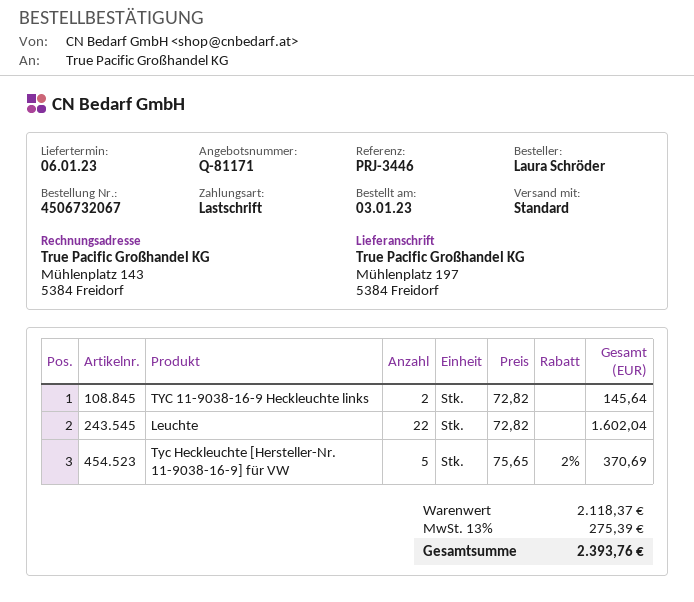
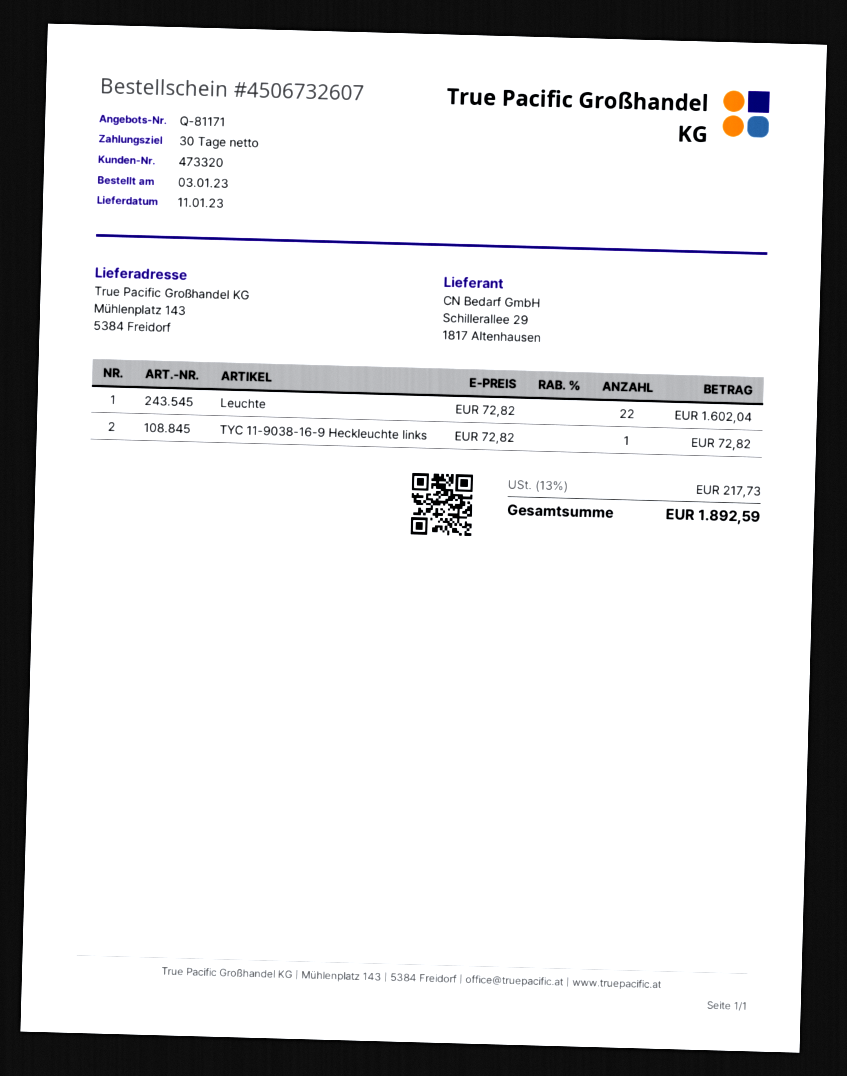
order number: 4506732067 -> 4506732607
delivery date: 2023-01-06 -> 2023-01-11
ship to: Mühlenplatz 197, 5384 Freidorf -> Mühlenplatz 143, 5384 Freidorf
TYC 11-9038-16-9 Heckleuchte links: 2 x 72.82 = 145.64 -> 1 x 72.82 = 72.82
Tyc Heckleuchte [Hersteller-Nr. 11-9038-16-9] für VW: 5 x 75.65 - 2% = 370.69 -> none
tax: 13% = 275.39 -> 13% = 217.73
total: 2393.76 -> 1892.59

